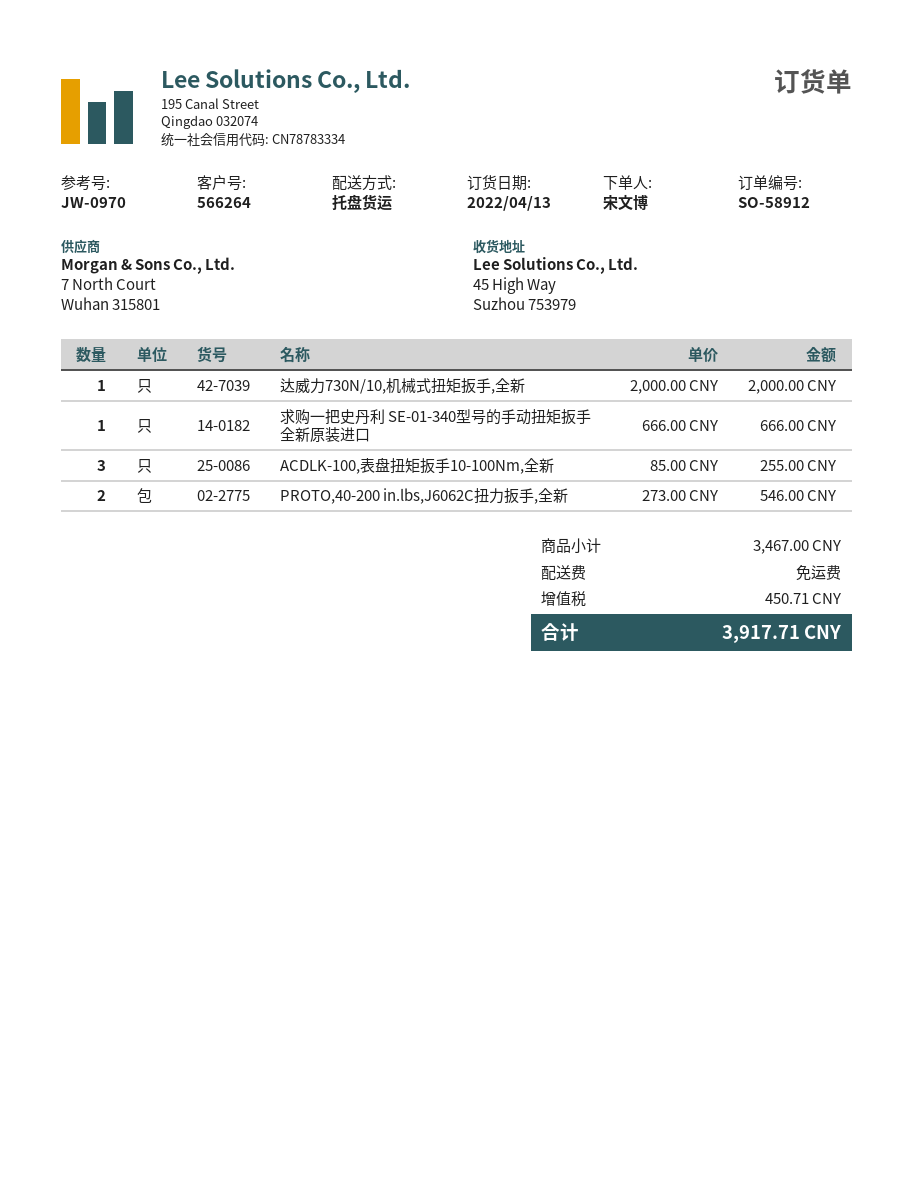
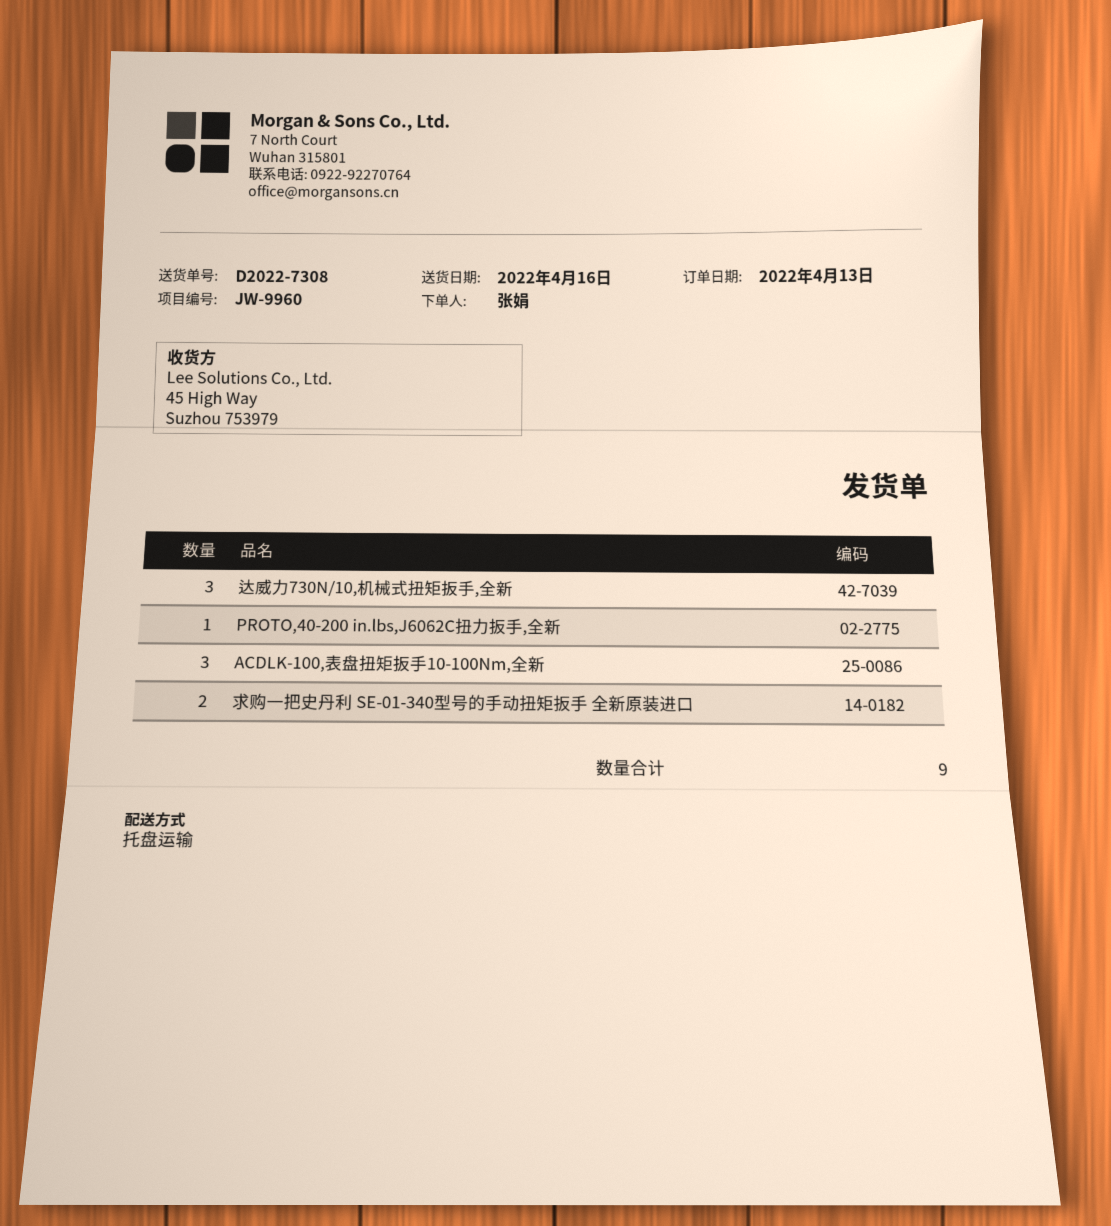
reference: JW-0970 -> JW-9960
ordered by: 宋文博 -> 张娟
达威力730N/10,机械式扭矩扳手,全新: 1 -> 3
求购一把史丹利 SE-01-340型号的手动扭矩扳手 全新原装进口: 1 -> 2
PROTO,40-200 in.lbs,J6062C扭力扳手,全新: 2 -> 1

